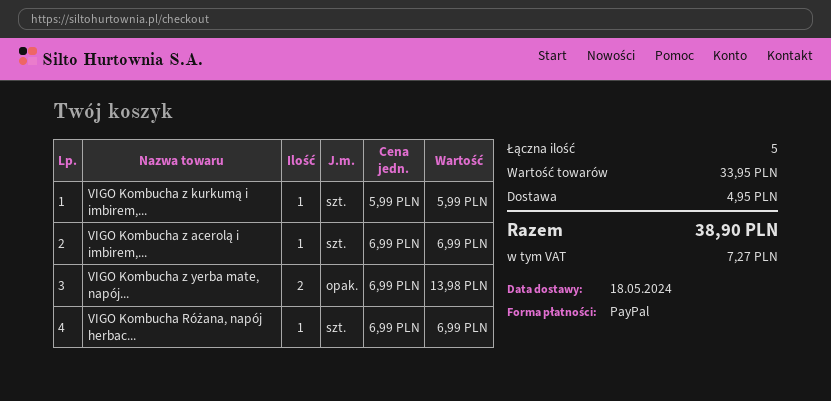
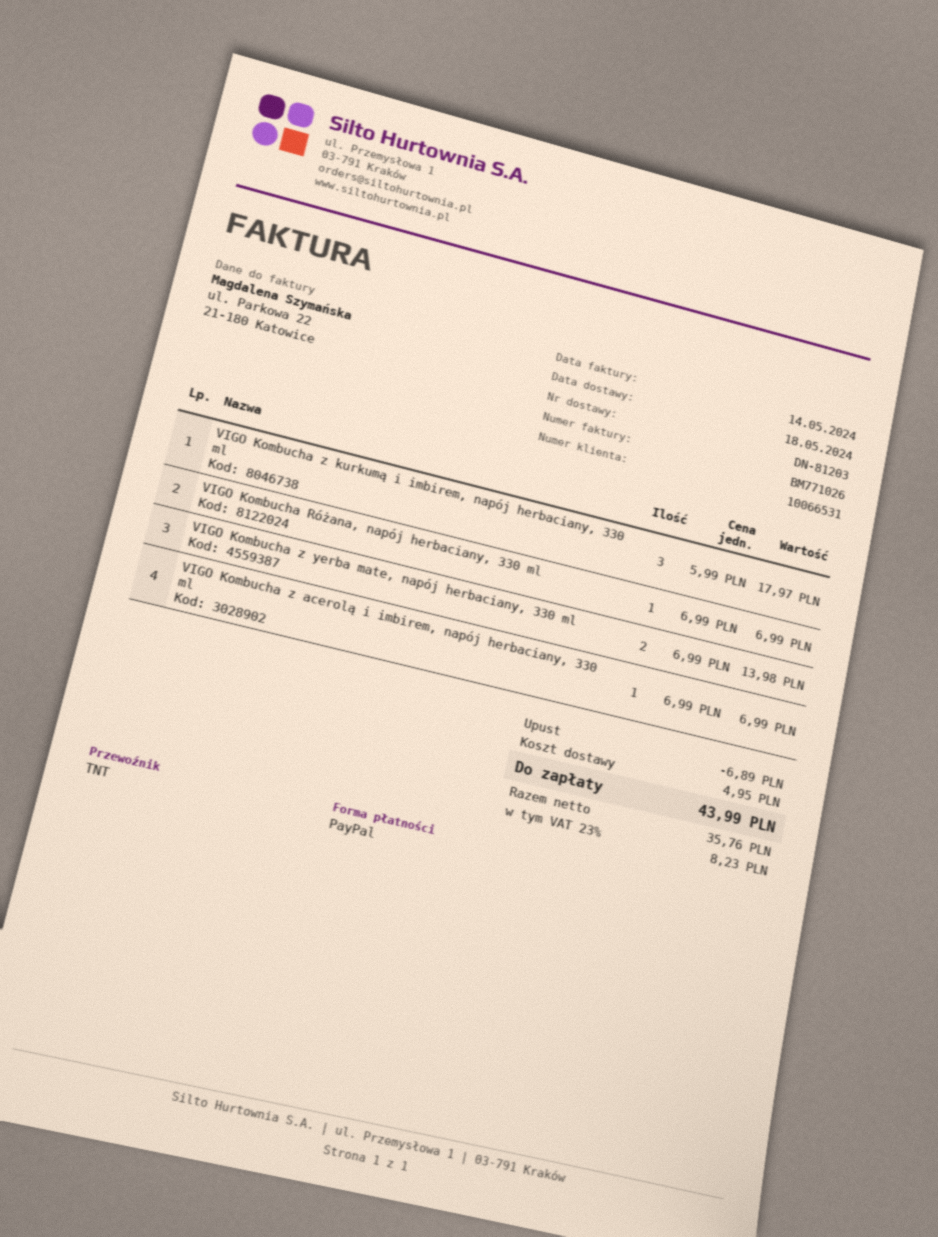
VIGO Kombucha z kurkumą i imbirem,...: 1 x 5.99 = 5.99 -> 3 x 5.99 = 17.97
discount: none -> 6.89
tax: 7.27 -> 8.23
total: 38.90 -> 43.99

